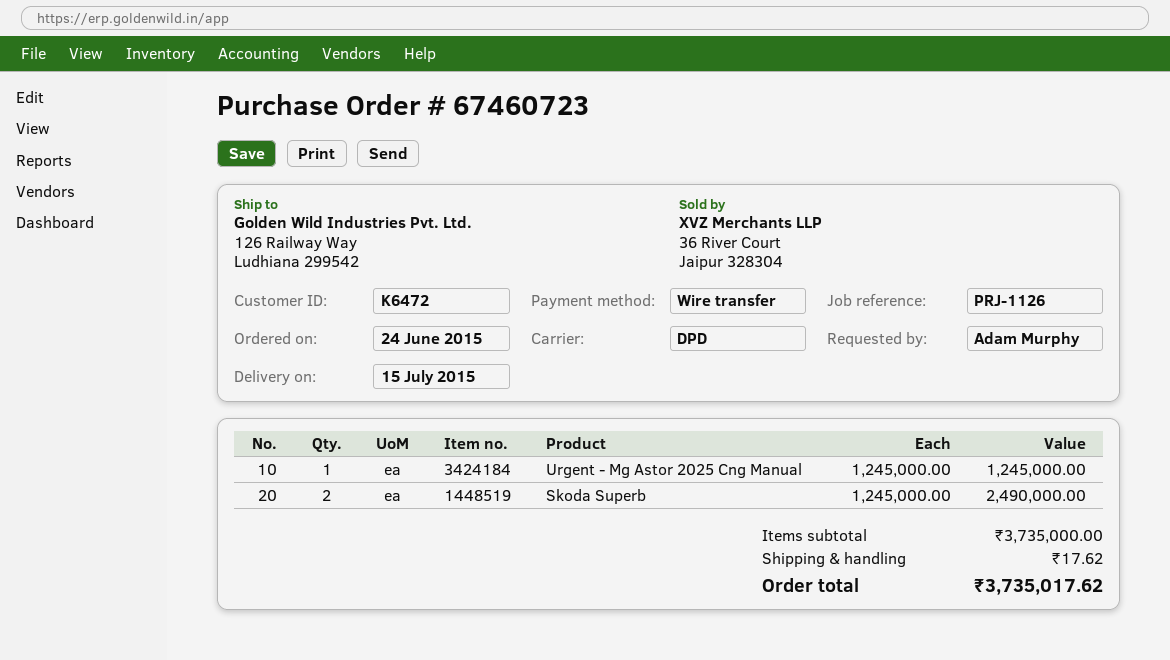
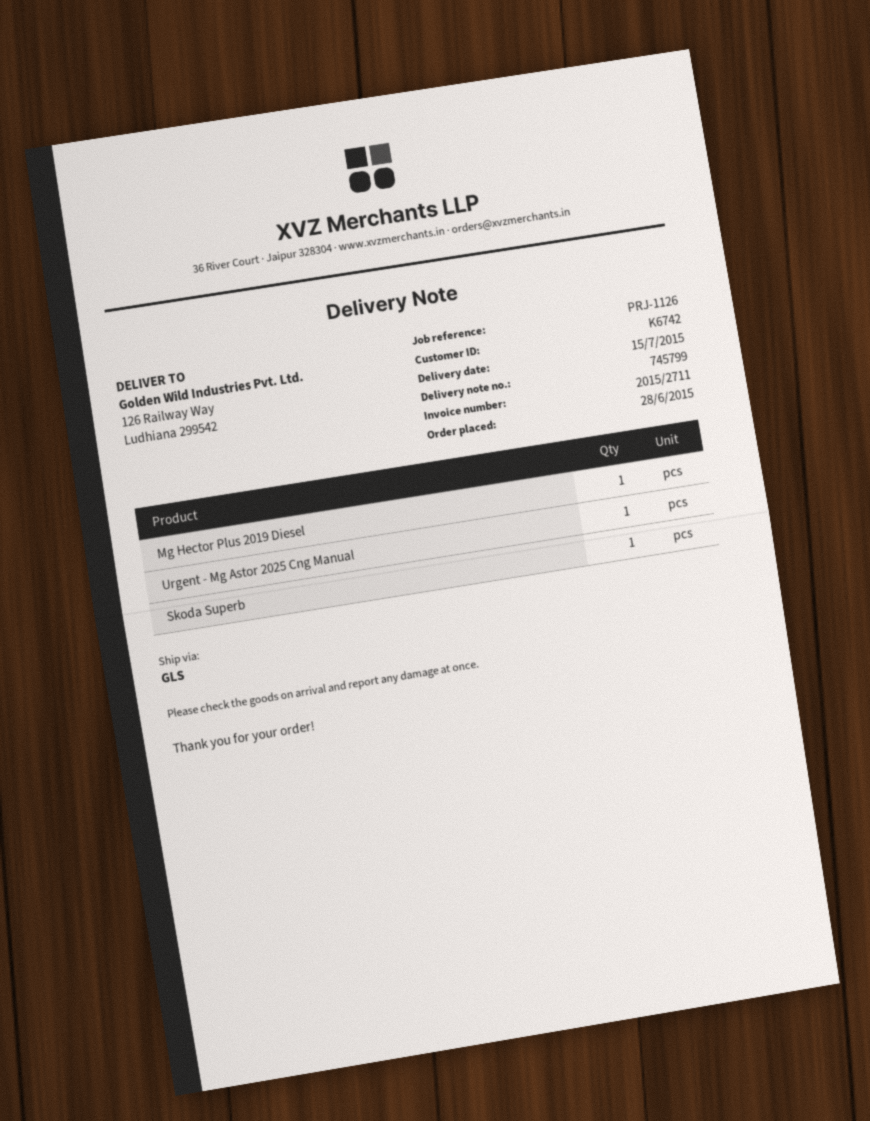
order date: 2015-06-24 -> 2015-06-28
customer number: K6472 -> K6742
shipping method: DPD -> GLS
Skoda Superb: 2 -> 1
Mg Hector Plus 2019 Diesel: none -> 1

